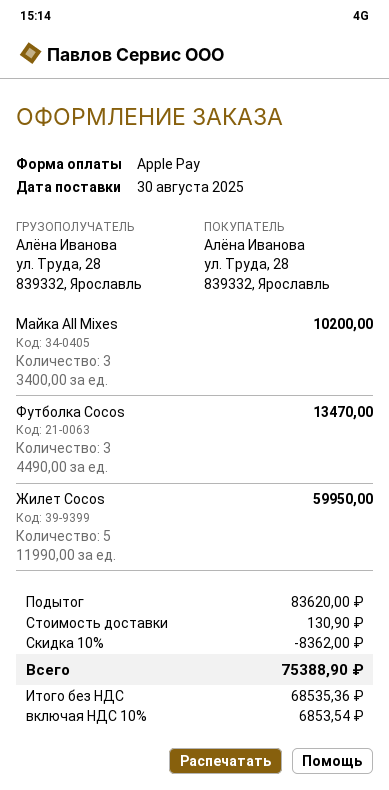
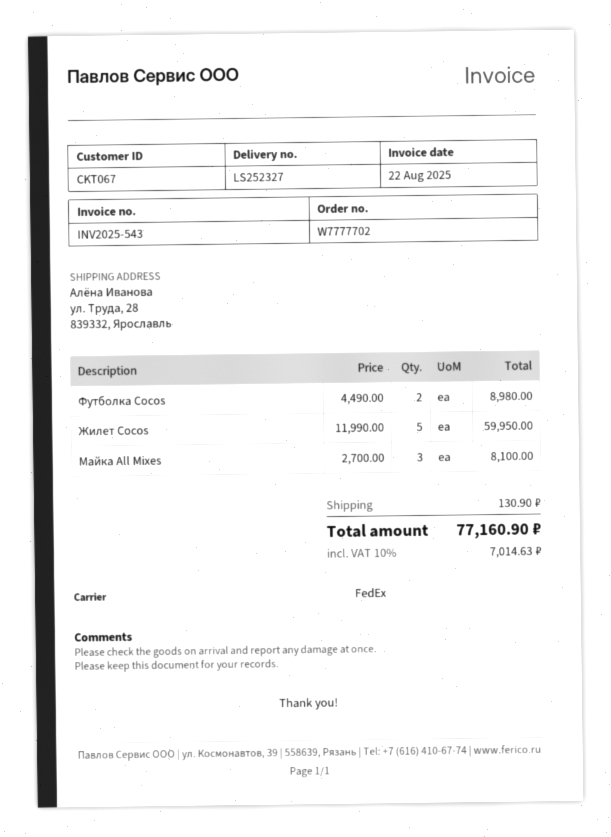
Майка All Mixes: 3 x 3400.00 = 10200.00 -> 3 x 2700.00 = 8100.00
Футболка Cocos: 3 x 4490.00 = 13470.00 -> 2 x 4490.00 = 8980.00
discount: 10% = 8362.00 -> none
tax: 10% = 6853.54 -> 10% = 7014.63
total: 75388.90 -> 77160.90

